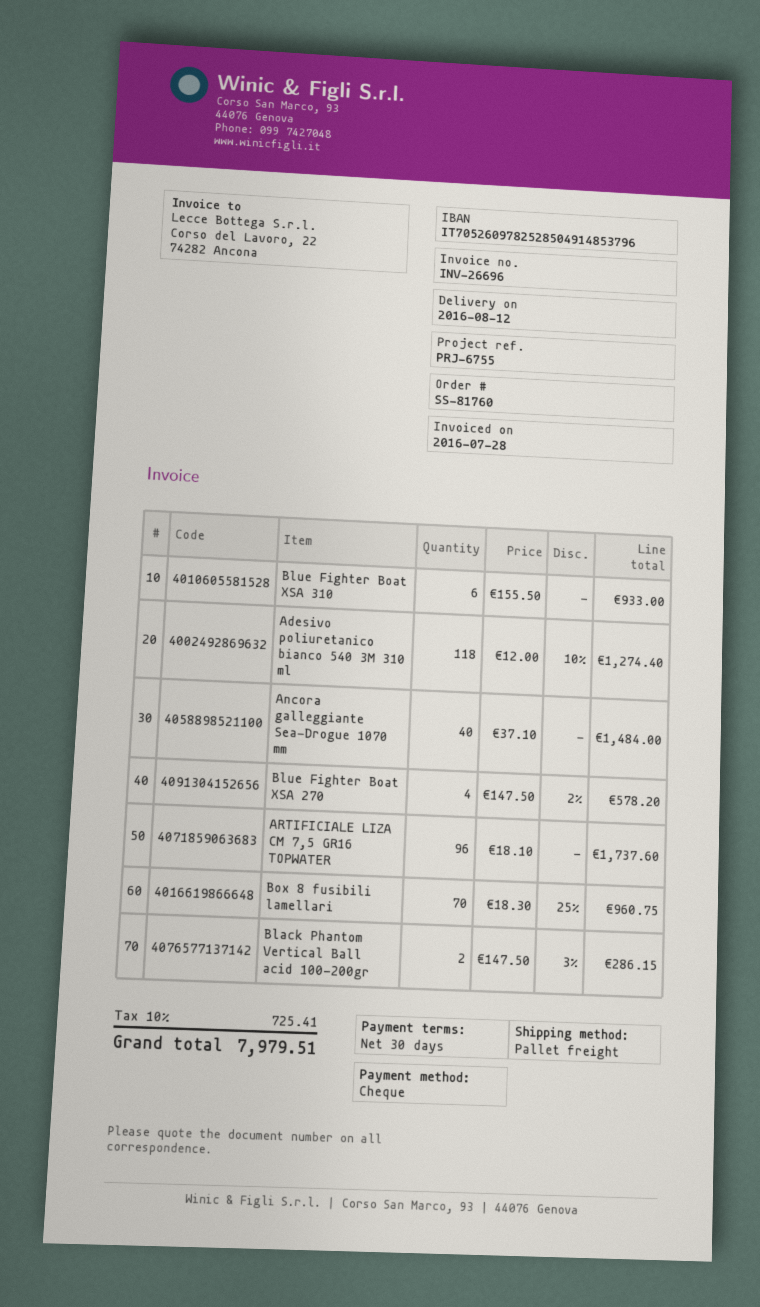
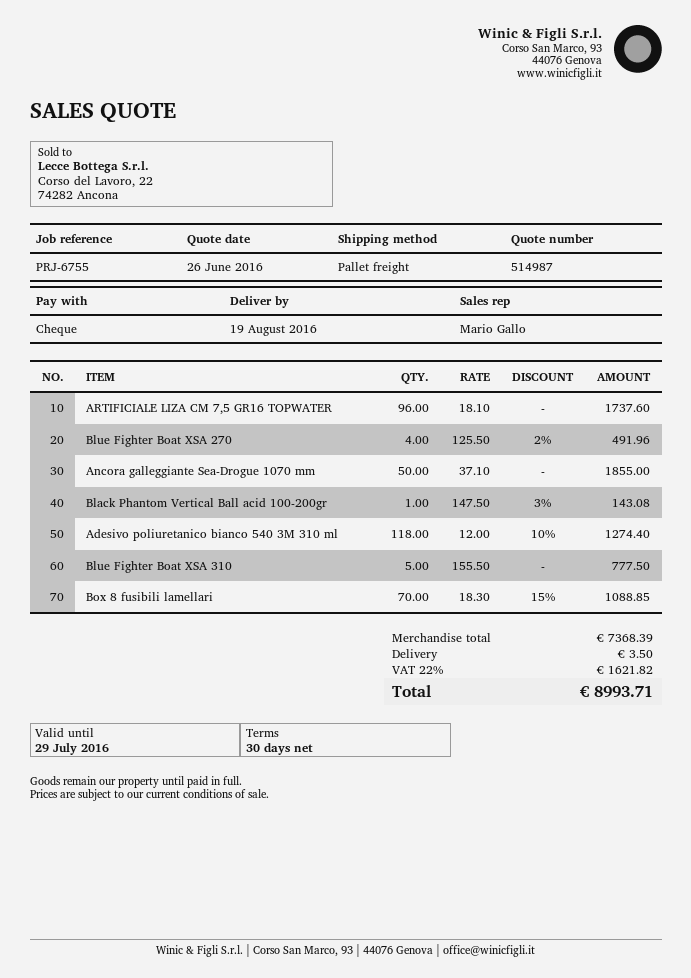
delivery date: 2016-08-12 -> 2016-08-19
Blue Fighter Boat XSA 310: 6 x 155.50 = 933.00 -> 5 x 155.50 = 777.50
Ancora galleggiante Sea-Drogue 1070 mm: 40 x 37.10 = 1484.00 -> 50 x 37.10 = 1855.00
Blue Fighter Boat XSA 270: 4 x 147.50 - 2% = 578.20 -> 4 x 125.50 - 2% = 491.96
Box 8 fusibili lamellari: 70 x 18.30 - 25% = 960.75 -> 70 x 18.30 - 15% = 1088.85
Black Phantom Vertical Ball acid 100-200gr: 2 x 147.50 - 3% = 286.15 -> 1 x 147.50 - 3% = 143.08
shipping: none -> 3.50
tax: 10% = 725.41 -> 22% = 1621.82
total: 7979.51 -> 8993.71

